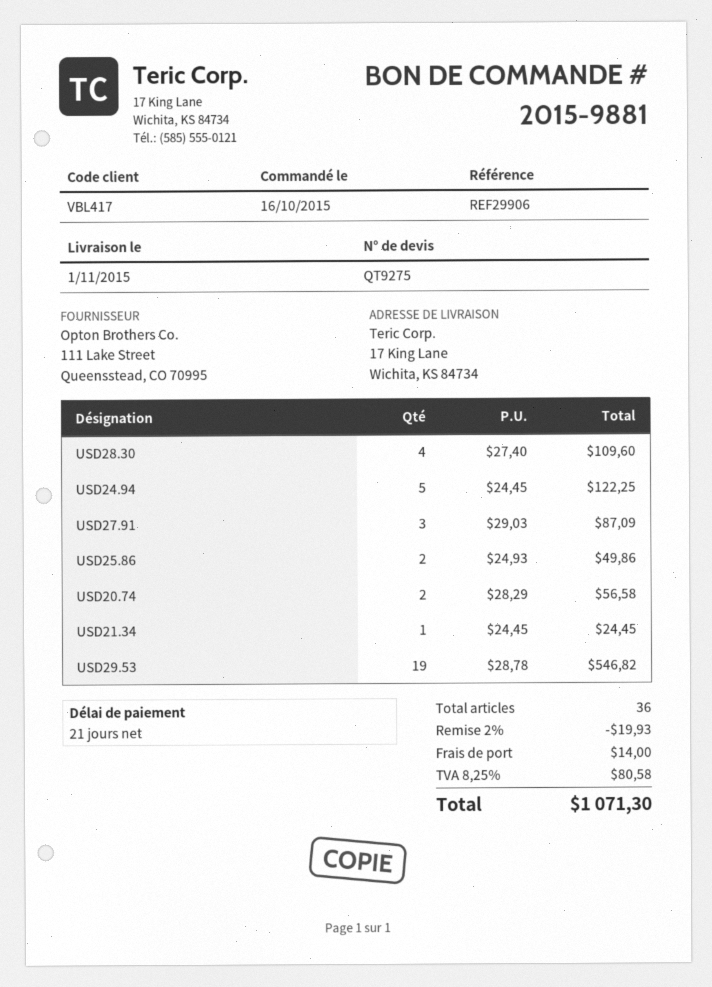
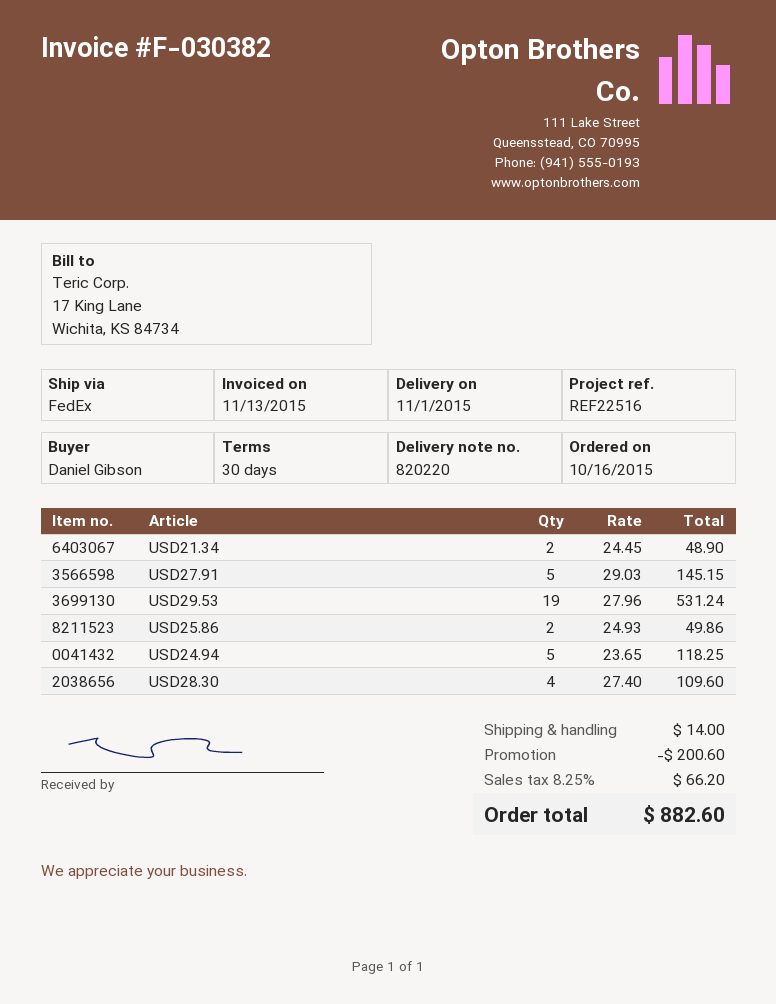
payment terms: 21 days -> 30 days
reference: REF29906 -> REF22516
USD24.94: 5 x 24.45 = 122.25 -> 5 x 23.65 = 118.25
USD27.91: 3 x 29.03 = 87.09 -> 5 x 29.03 = 145.15
USD20.74: 2 x 28.29 = 56.58 -> none
USD21.34: 1 x 24.45 = 24.45 -> 2 x 24.45 = 48.90
USD29.53: 19 x 28.78 = 546.82 -> 19 x 27.96 = 531.24
discount: 19.93 -> 200.60
tax: 8.25% = 80.58 -> 8.25% = 66.20
total: 1071.30 -> 882.60

